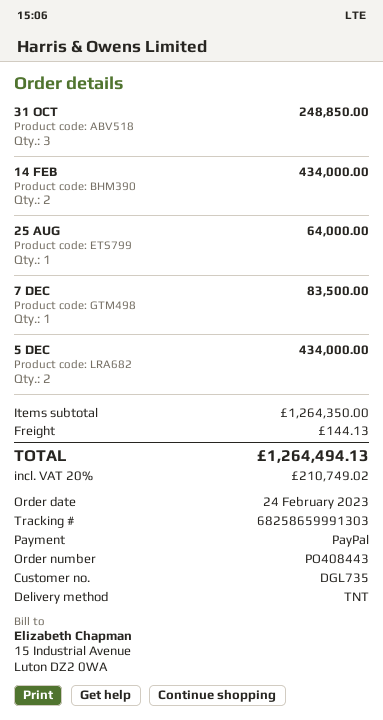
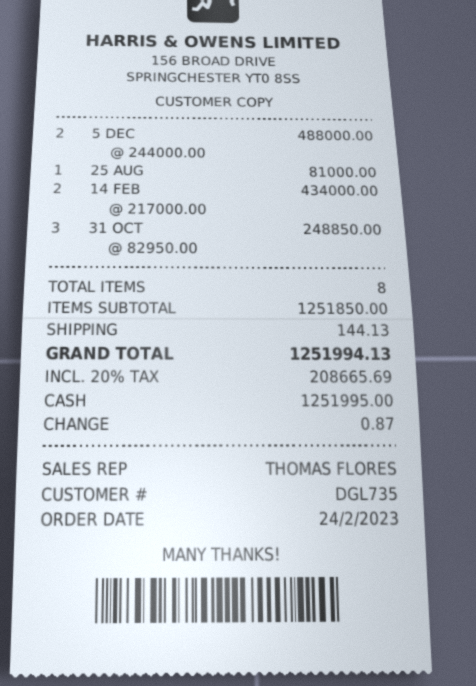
payment method: PayPal -> cash
25 AUG: 1 for 64000.00 -> 1 for 81000.00
7 DEC: 1 for 83500.00 -> none
5 DEC: 2 for 434000.00 -> 2 for 488000.00
subtotal: 1264350.00 -> 1251850.00
tax: 20% = 210749.02 -> 20% = 208665.69
total: 1264494.13 -> 1251994.13

